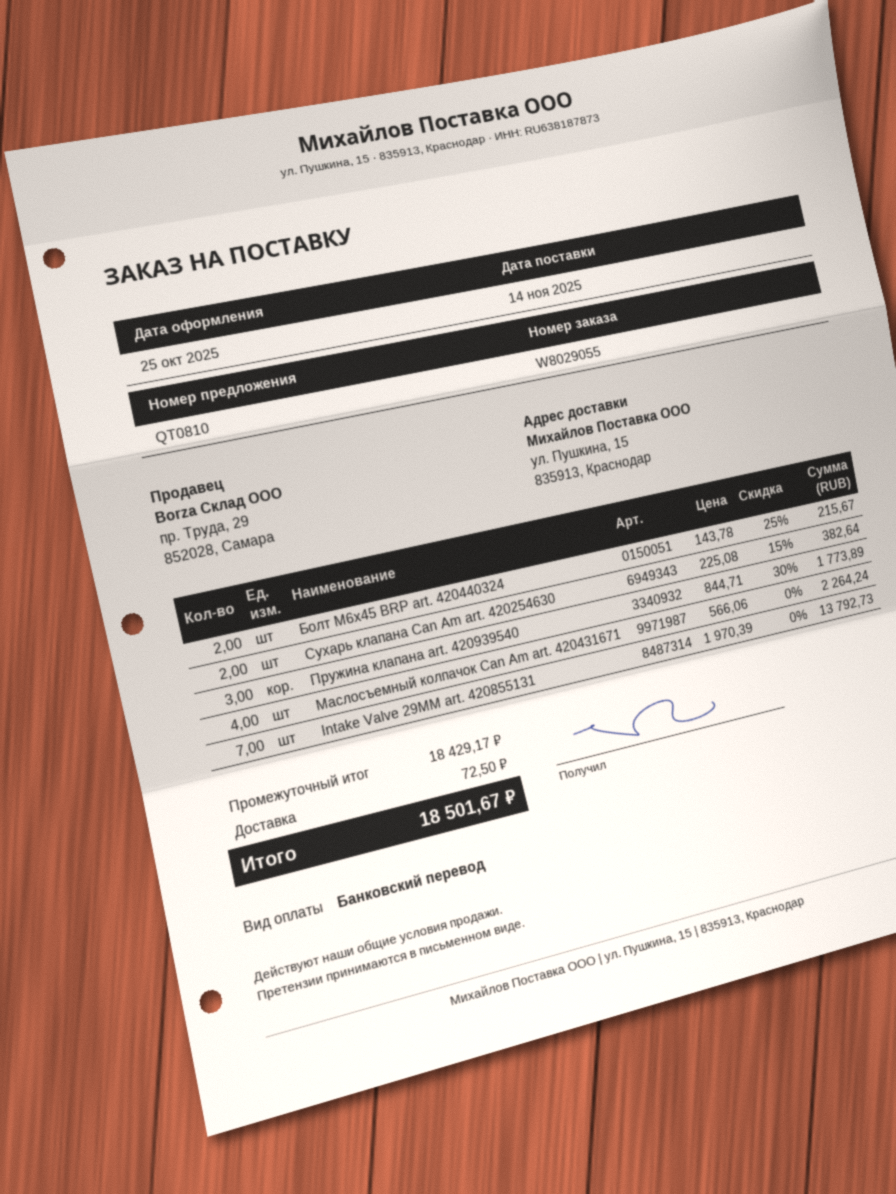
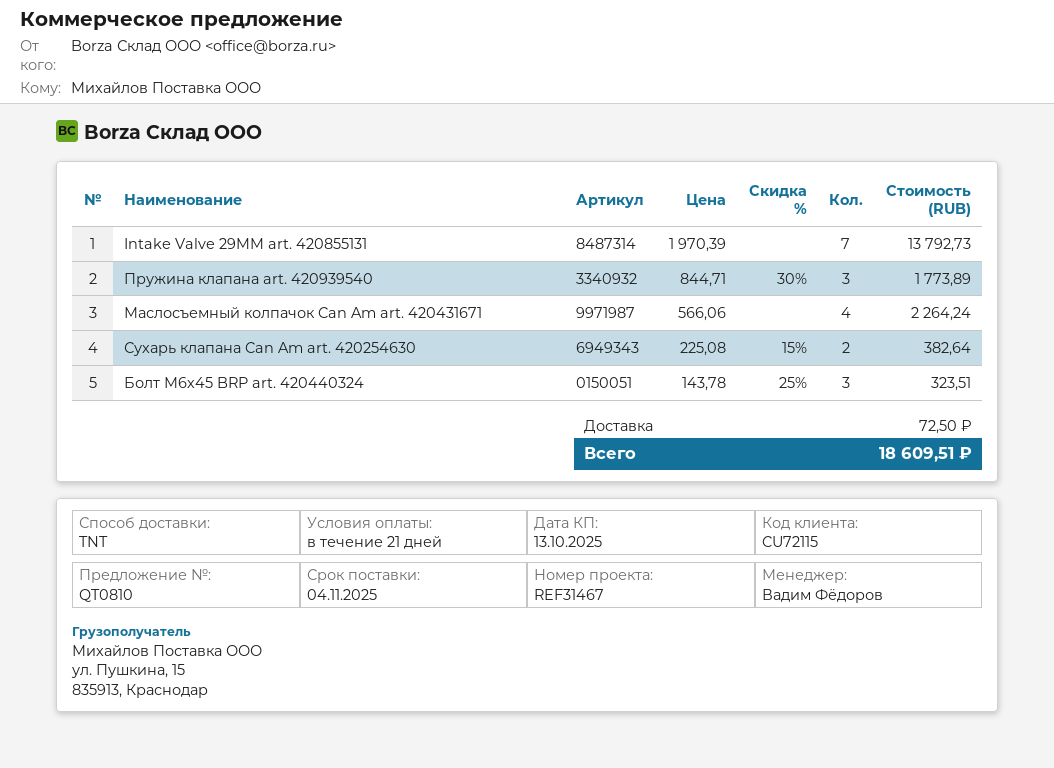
delivery date: 2025-11-14 -> 2025-11-04
Болт М6х45 BRP art. 420440324: 2 x 143.78 - 25% = 215.67 -> 3 x 143.78 - 25% = 323.51
total: 18501.67 -> 18609.51

